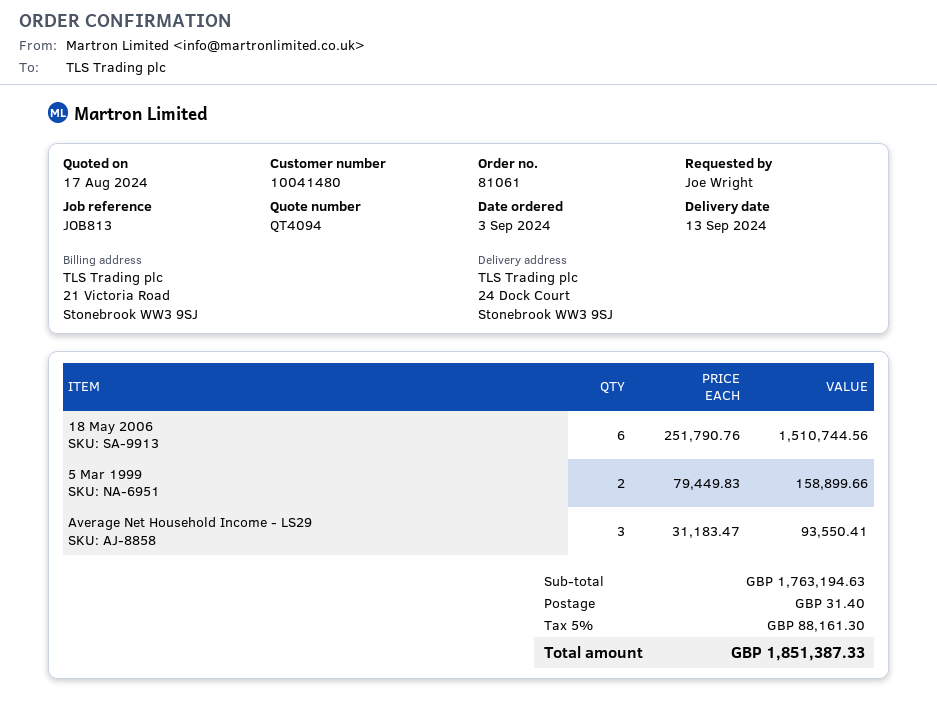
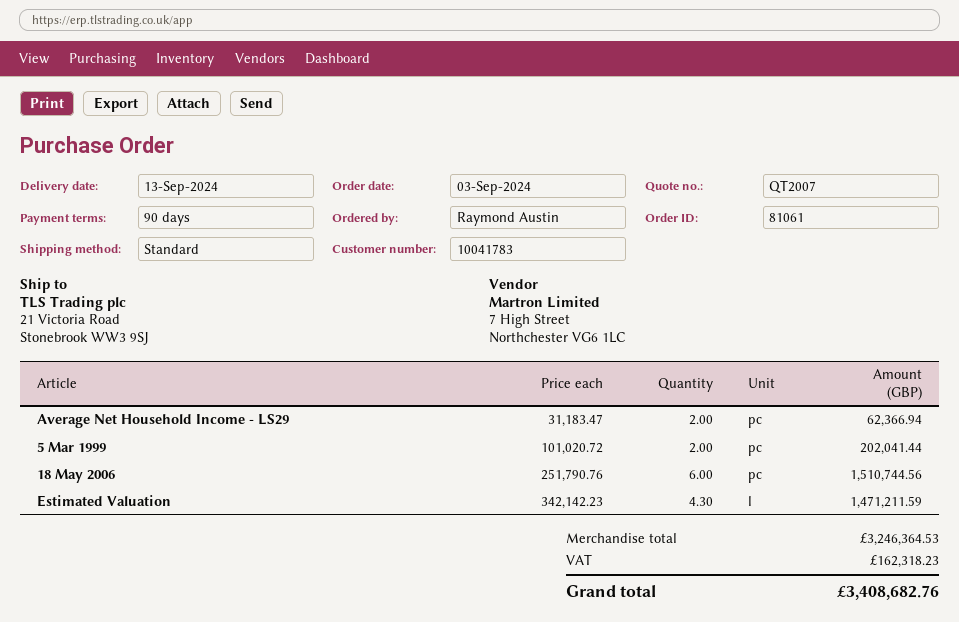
quote number: QT4094 -> QT2007
customer number: 10041480 -> 10041783
ordered by: Joe Wright -> Raymond Austin
ship to: 24 Dock Court, Stonebrook WW3 9SJ -> 21 Victoria Road, Stonebrook WW3 9SJ
5 Mar 1999: 2 x 79449.83 = 158899.66 -> 2 x 101020.72 = 202041.44
Average Net Household Income - LS29: 3 x 31183.47 = 93550.41 -> 2 x 31183.47 = 62366.94
Estimated Valuation: none -> 4.3 x 342142.23 = 1471211.59
subtotal: 1763194.63 -> 3246364.53
shipping: 31.40 -> none
tax: 88161.30 -> 162318.23
total: 1851387.33 -> 3408682.76

